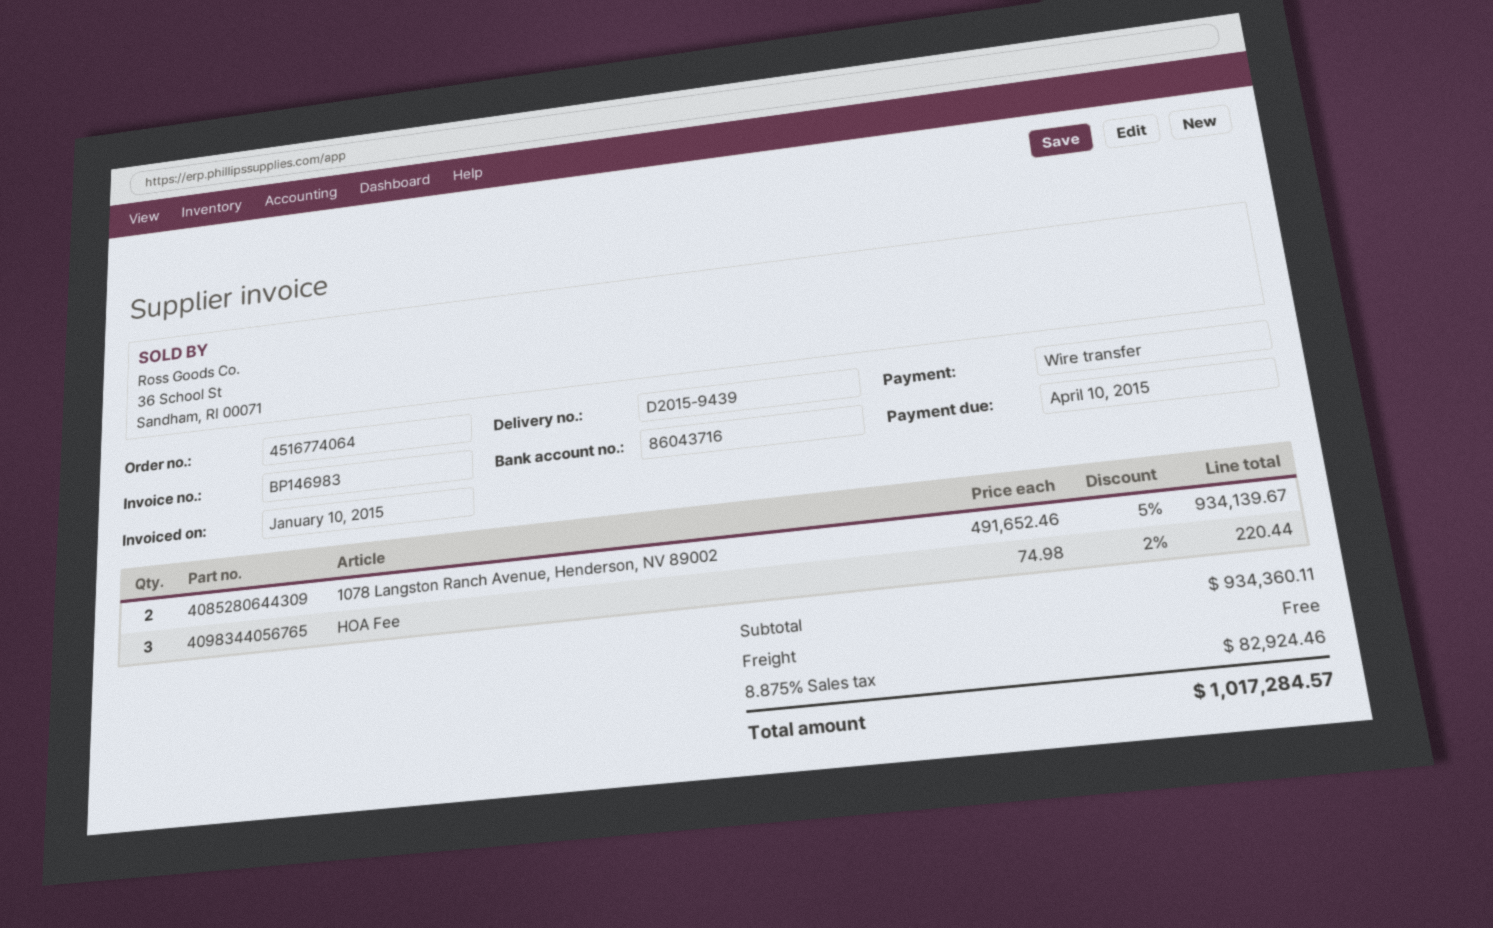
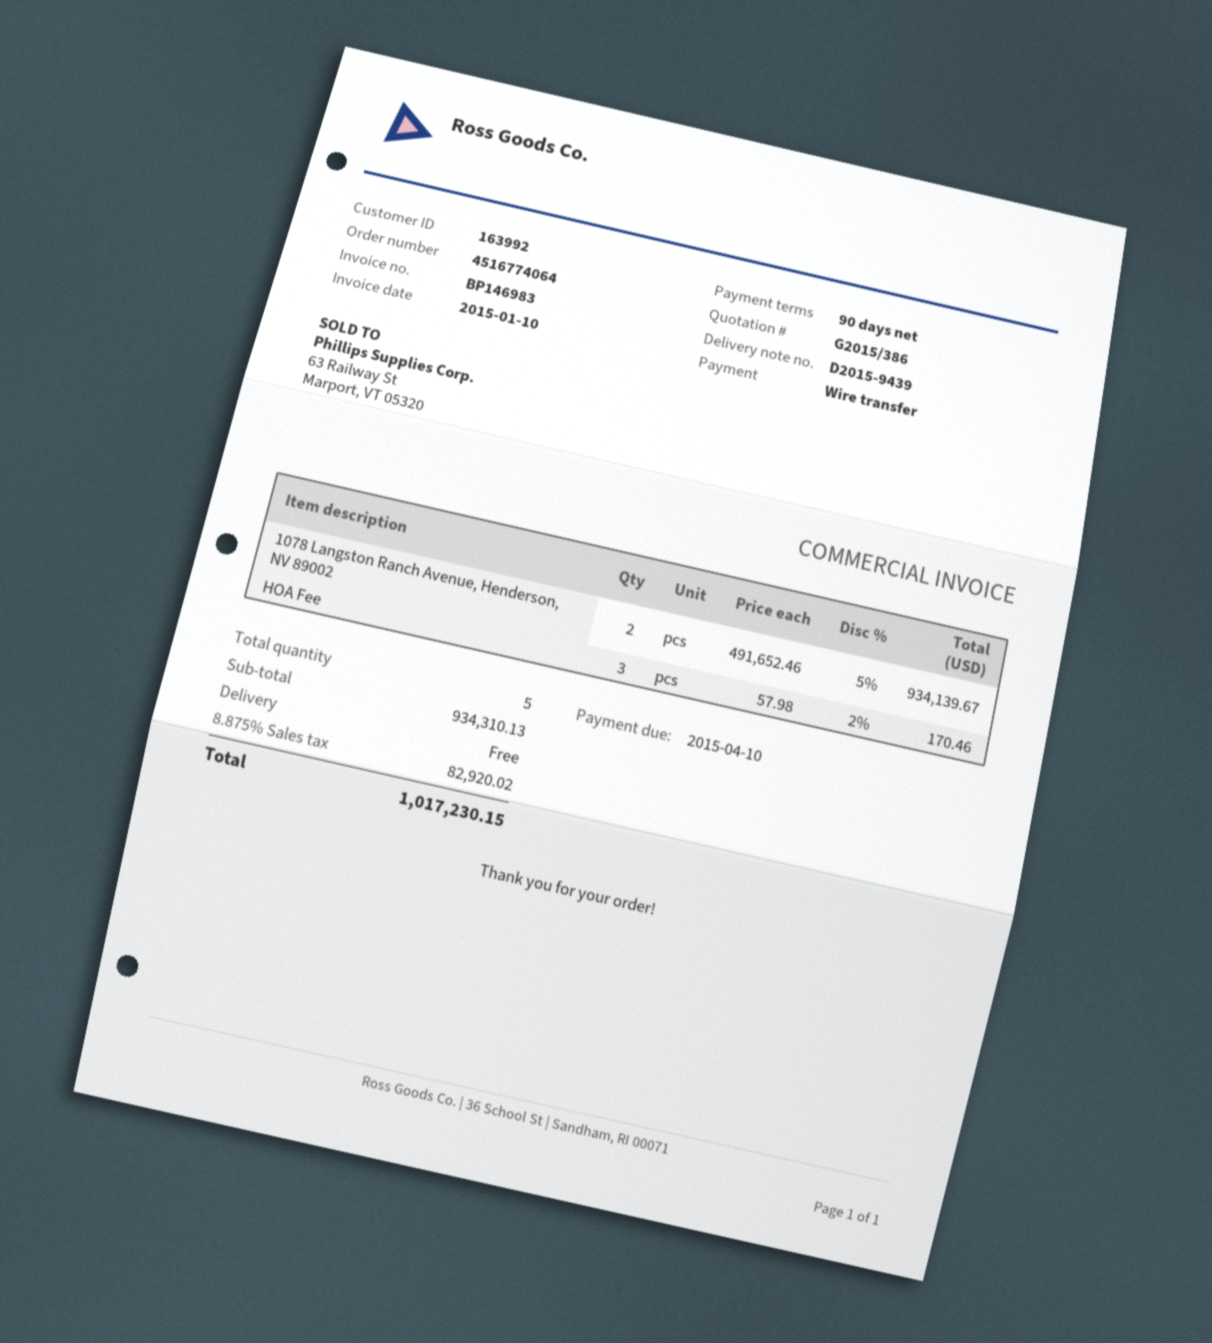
HOA Fee: 3 x 74.98 - 2% = 220.44 -> 3 x 57.98 - 2% = 170.46
subtotal: 934360.11 -> 934310.13
tax: 8.875% = 82924.46 -> 8.875% = 82920.02
total: 1017284.57 -> 1017230.15

